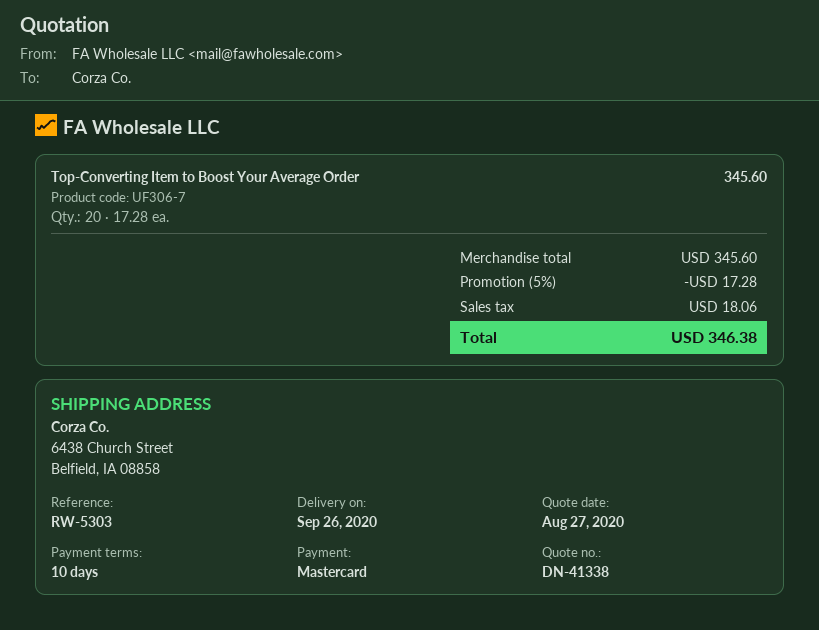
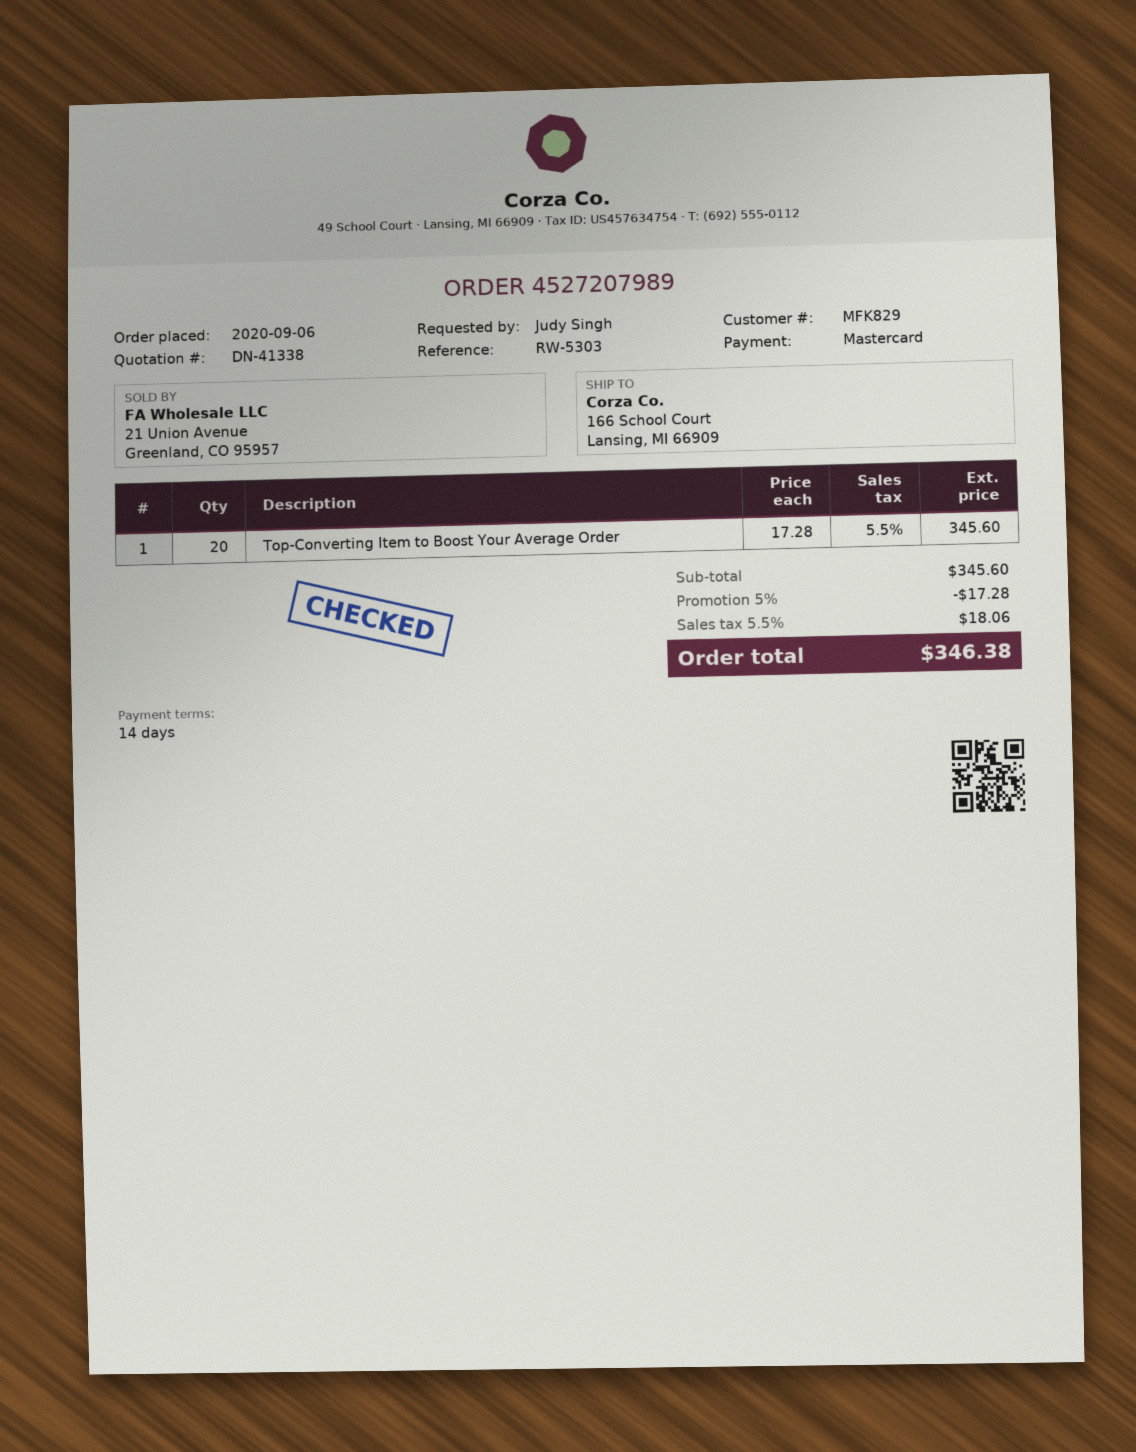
payment terms: 10 days -> 14 days
ship to: 6438 Church Street, Belfield, IA 08858 -> 166 School Court, Lansing, MI 66909

